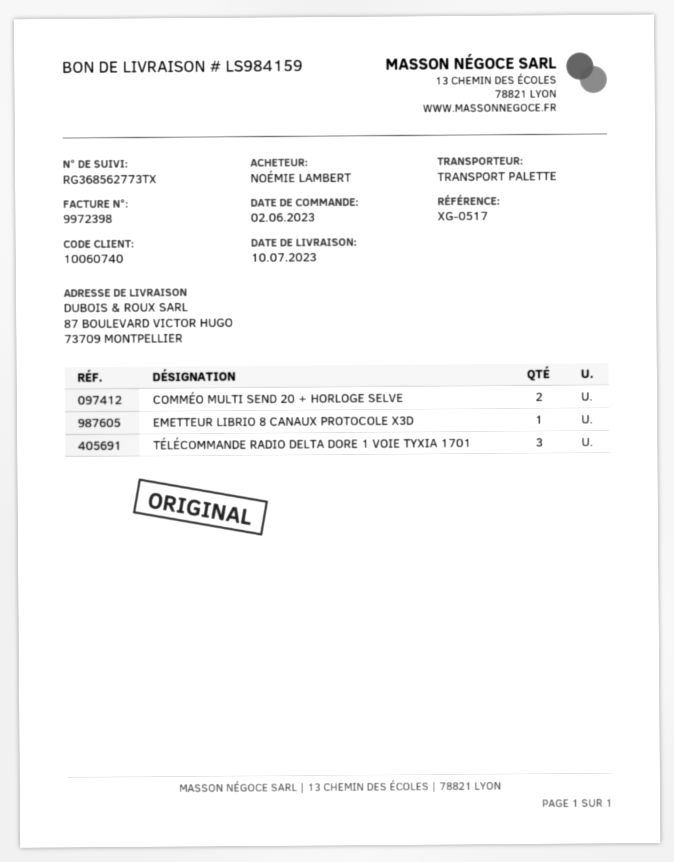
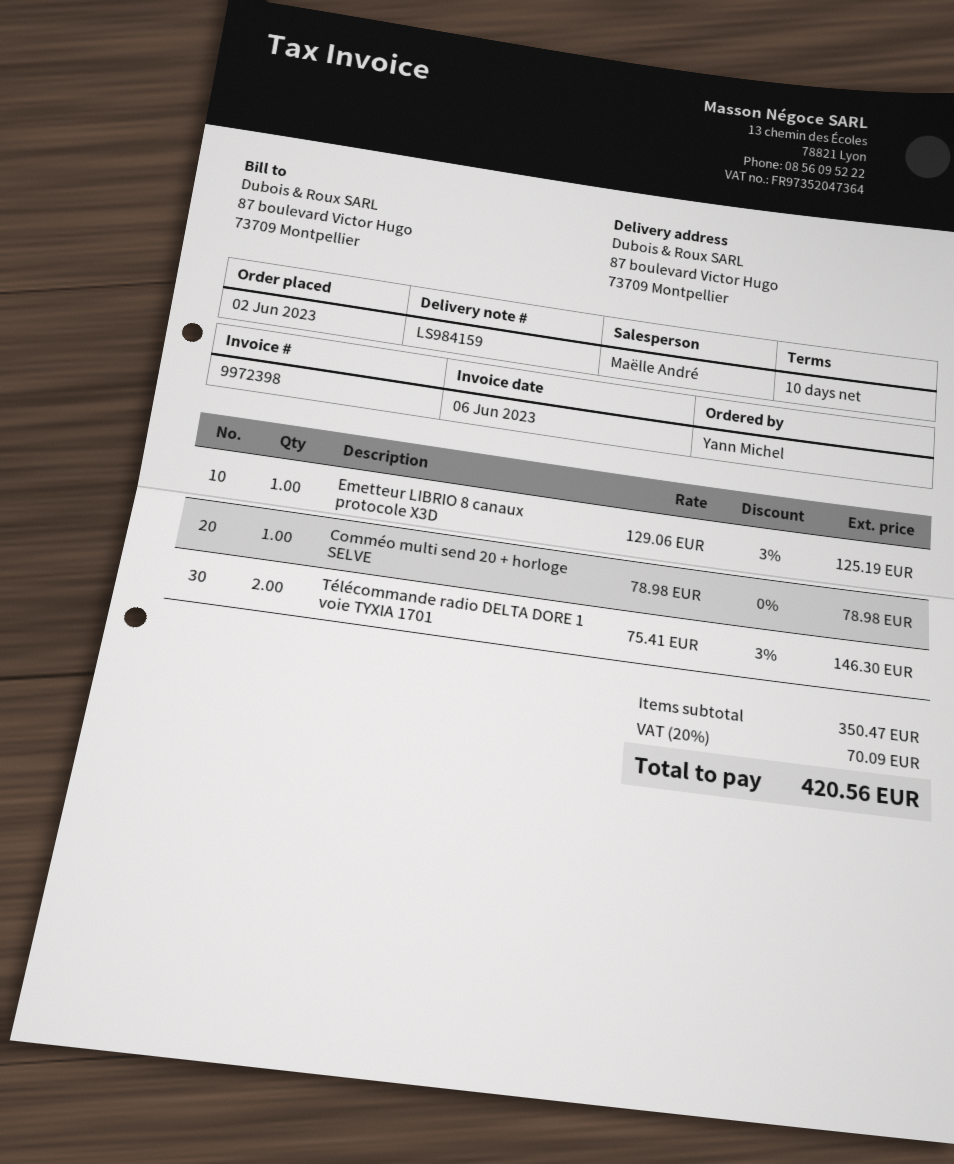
ordered by: NOÉMIE LAMBERT -> Yann Michel
COMMÉO MULTI SEND 20 + HORLOGE SELVE: 2 -> 1
TÉLÉCOMMANDE RADIO DELTA DORE 1 VOIE TYXIA 1701: 3 -> 2

